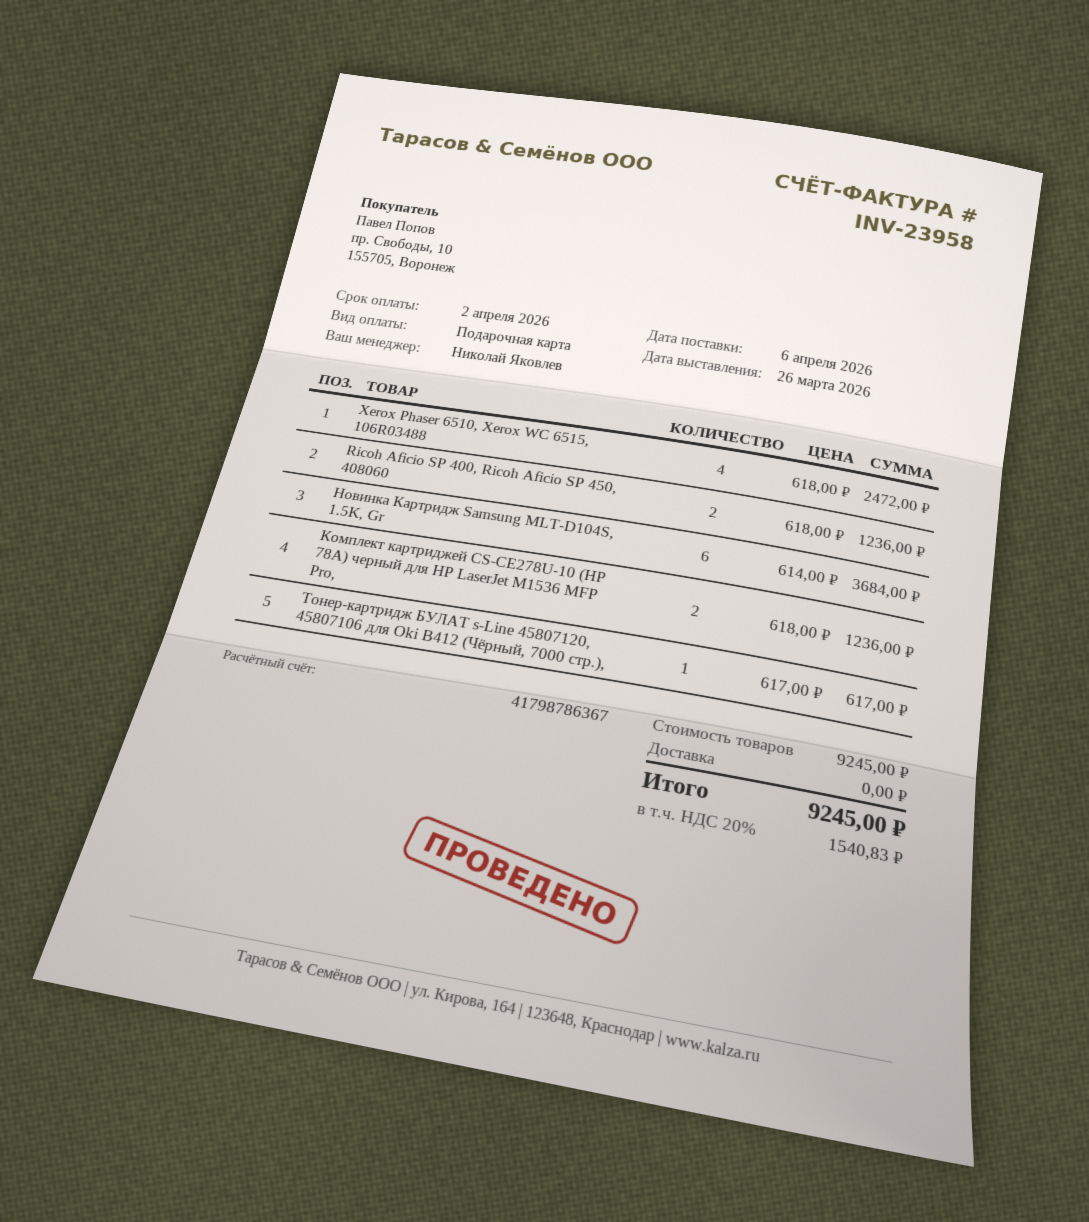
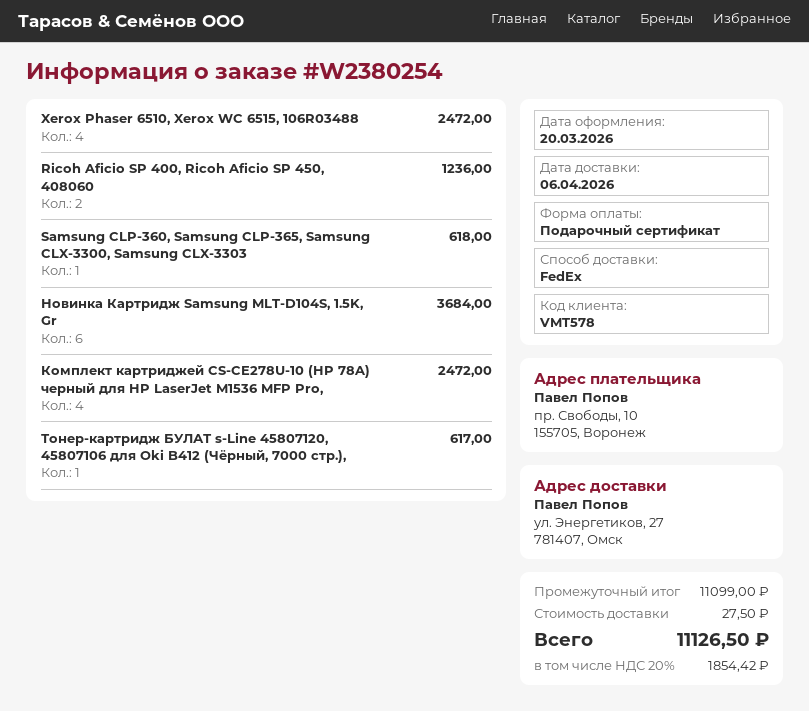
Комплект картриджей CS-CE278U-10 (HP 78A) черный для HP LaserJet M1536 MFP Pro,: 2 for 1236.00 -> 4 for 2472.00
Samsung CLP-360, Samsung CLP-365, Samsung CLX-3300, Samsung CLX-3303: none -> 1 for 618.00
subtotal: 9245.00 -> 11099.00
shipping: 0.00 -> 27.50
tax: 20% = 1540.83 -> 20% = 1854.42
total: 9245.00 -> 11126.50

